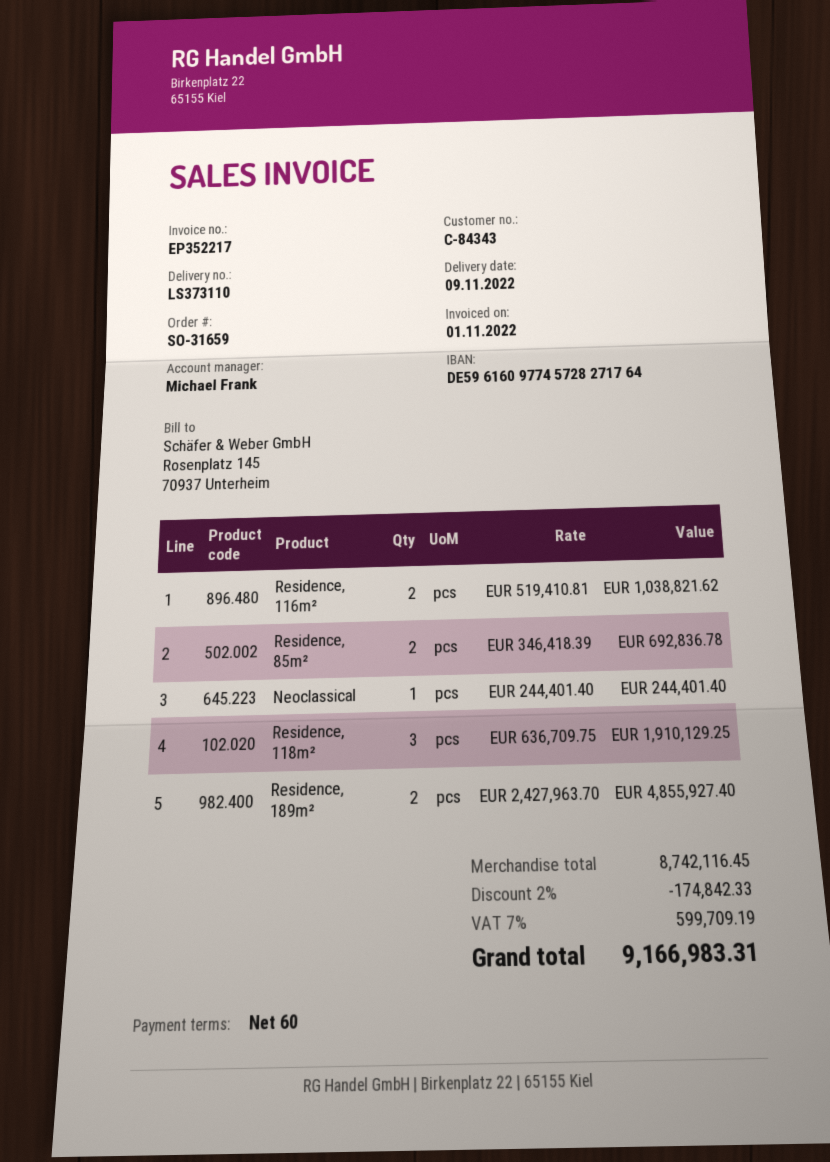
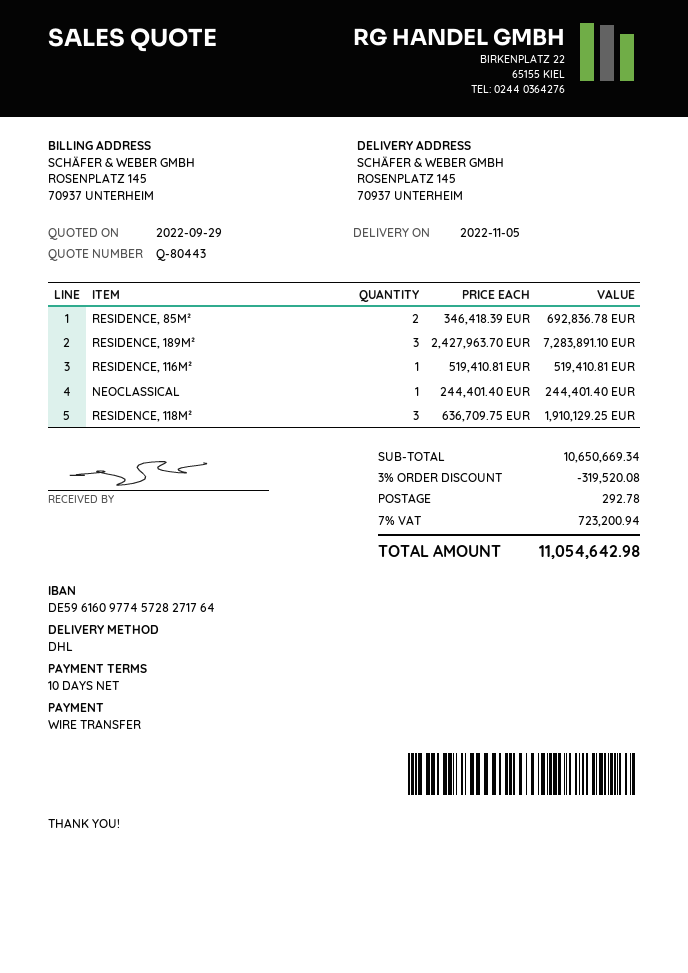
delivery date: 2022-11-09 -> 2022-11-05
payment terms: 60 days -> 10 days
Residence, 116m²: 2 x 519410.81 = 1038821.62 -> 1 x 519410.81 = 519410.81
Residence, 189m²: 2 x 2427963.70 = 4855927.40 -> 3 x 2427963.70 = 7283891.10
subtotal: 8742116.45 -> 10650669.34
discount: 2% = 174842.33 -> 3% = 319520.08
shipping: none -> 292.78
tax: 7% = 599709.19 -> 7% = 723200.94
total: 9166983.31 -> 11054642.98

